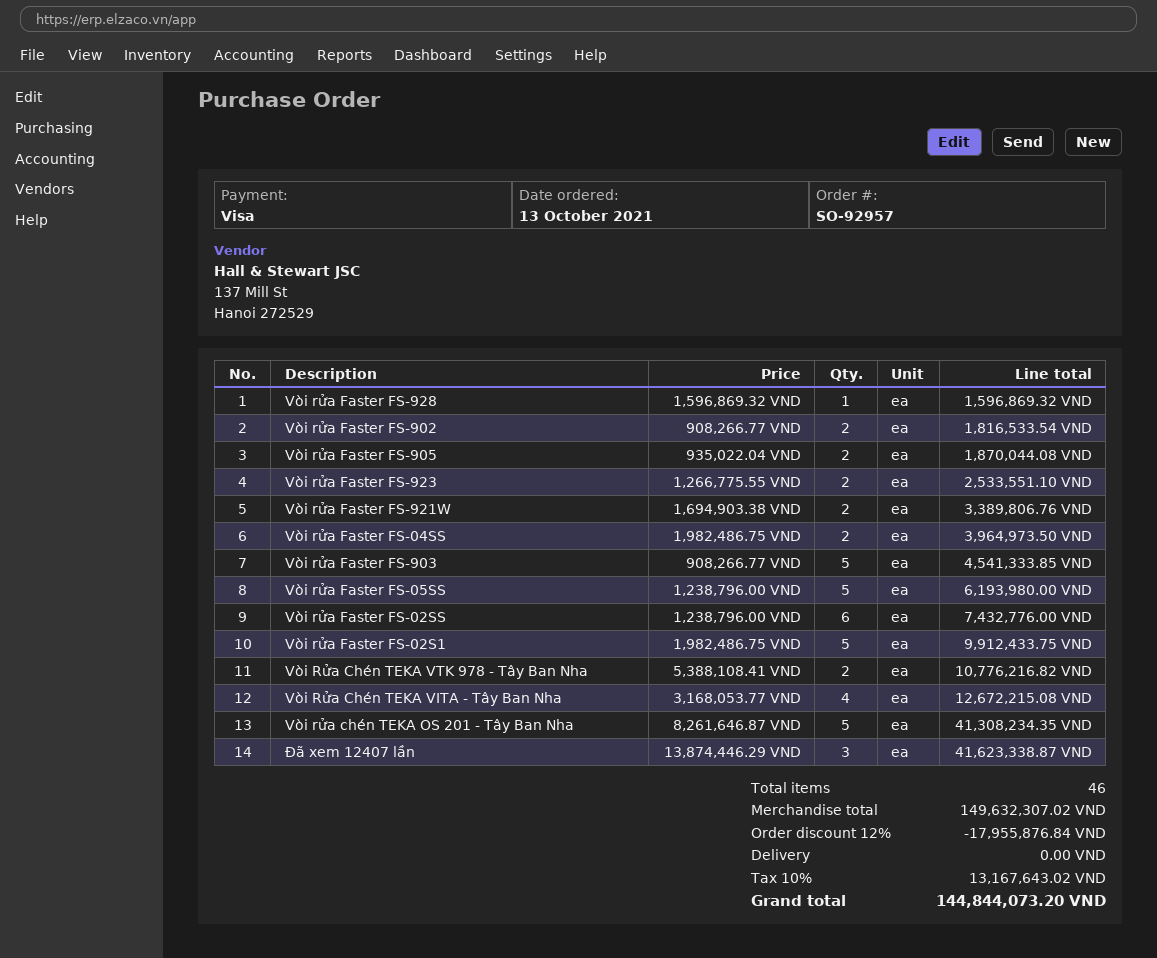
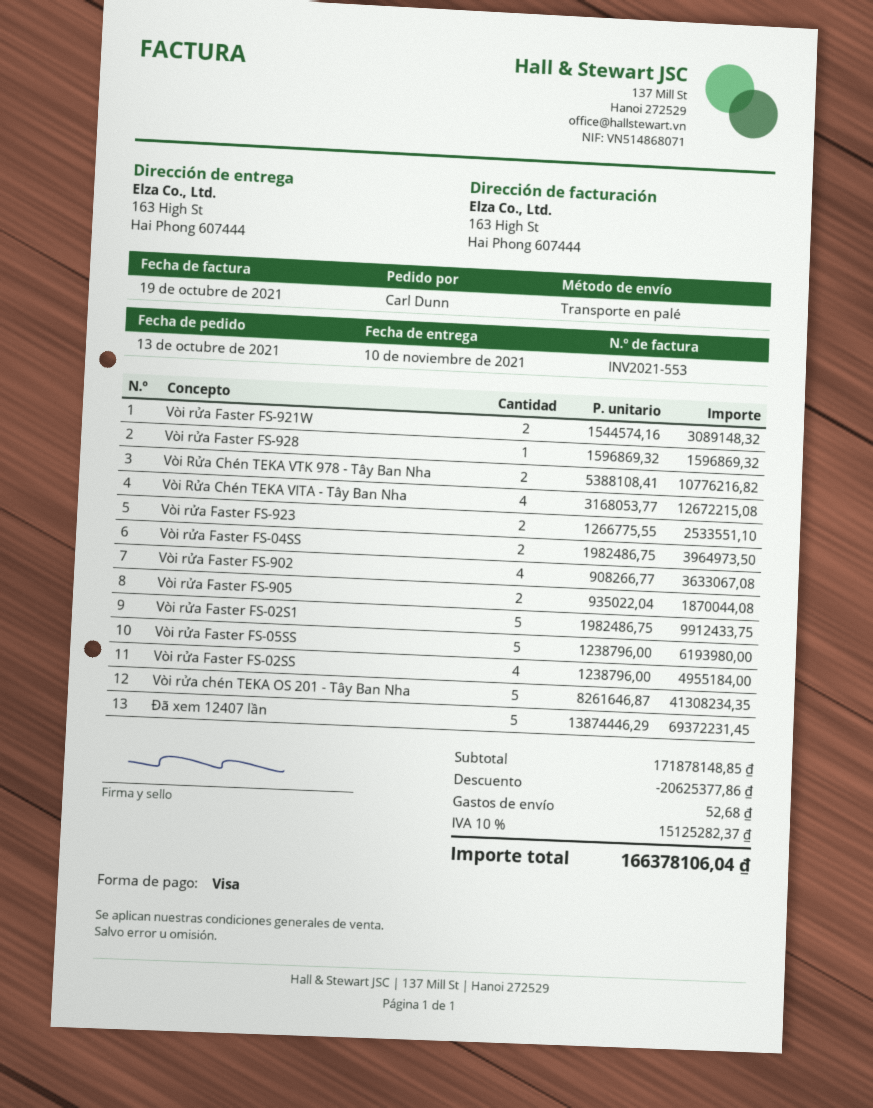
Vòi rửa Faster FS-902: 2 x 908266.77 = 1816533.54 -> 4 x 908266.77 = 3633067.08
Vòi rửa Faster FS-921W: 2 x 1694903.38 = 3389806.76 -> 2 x 1544574.16 = 3089148.32
Vòi rửa Faster FS-903: 5 x 908266.77 = 4541333.85 -> none
Vòi rửa Faster FS-02SS: 6 x 1238796.00 = 7432776.00 -> 4 x 1238796.00 = 4955184.00
Đã xem 12407 lần: 3 x 13874446.29 = 41623338.87 -> 5 x 13874446.29 = 69372231.45
subtotal: 149632307.02 -> 171878148.85
discount: 17955876.84 -> 20625377.86
shipping: 0.00 -> 52.68
tax: 10% = 13167643.02 -> 10% = 15125282.37
total: 144844073.20 -> 166378106.04

